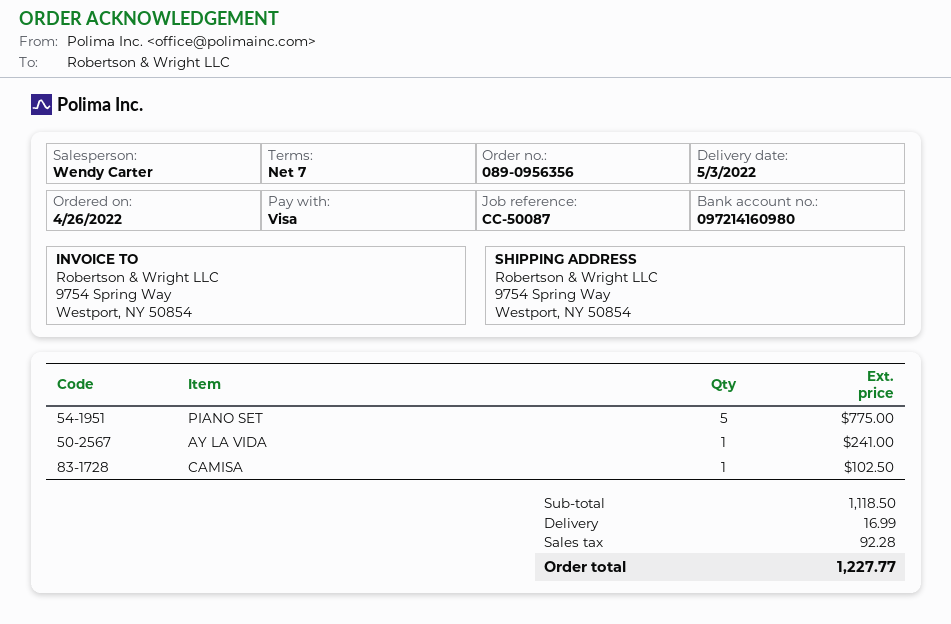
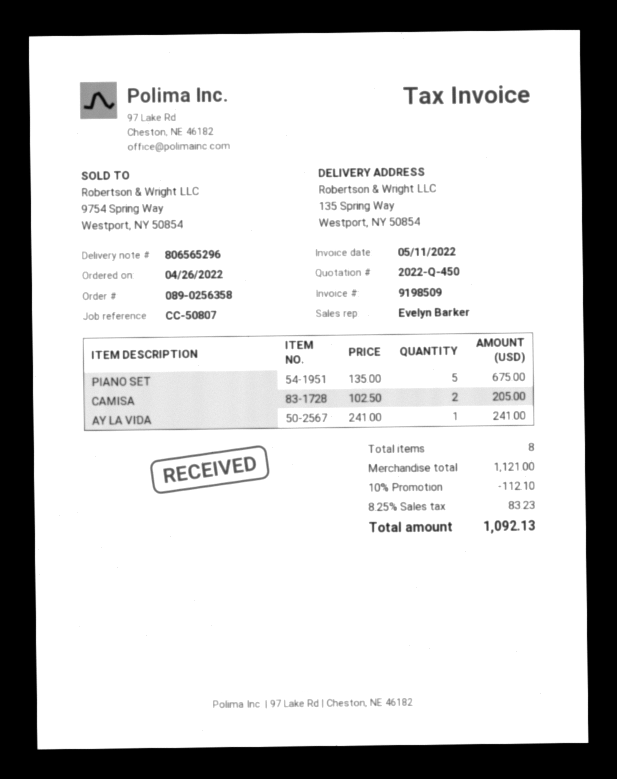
order number: 089-0956356 -> 089-0256358
reference: CC-50087 -> CC-50807
sales rep: Wendy Carter -> Evelyn Barker
ship to: 9754 Spring Way, Westport, NY 50854 -> 135 Spring Way, Westport, NY 50854
PIANO SET: 5 for 775.00 -> 5 for 675.00
CAMISA: 1 for 102.50 -> 2 for 205.00
subtotal: 1118.50 -> 1121.00
discount: none -> 10% = 112.10
shipping: 16.99 -> none
tax: 92.28 -> 83.23
total: 1227.77 -> 1092.13

